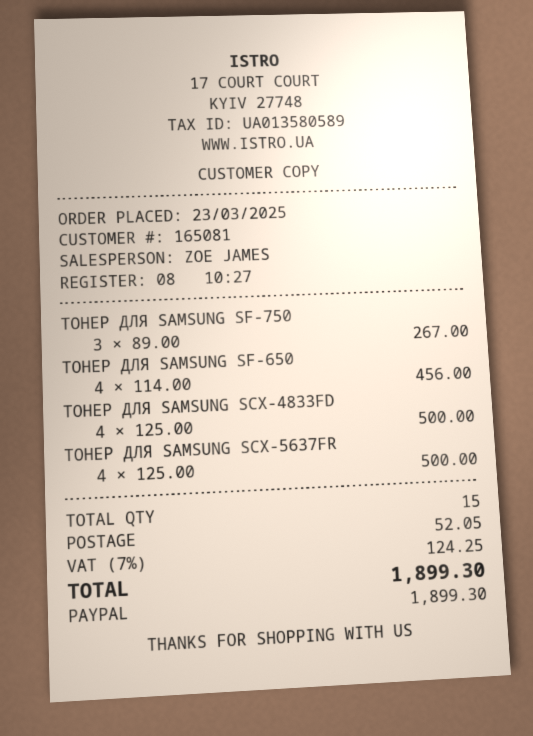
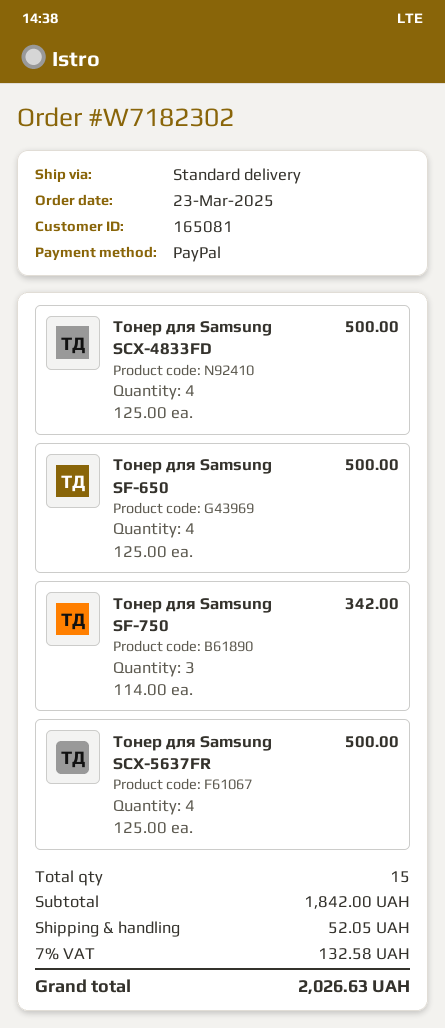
ТОНЕР ДЛЯ SAMSUNG SF-750: 3 x 89.00 = 267.00 -> 3 x 114.00 = 342.00
ТОНЕР ДЛЯ SAMSUNG SF-650: 4 x 114.00 = 456.00 -> 4 x 125.00 = 500.00
tax: 7% = 124.25 -> 7% = 132.58
total: 1899.30 -> 2026.63

